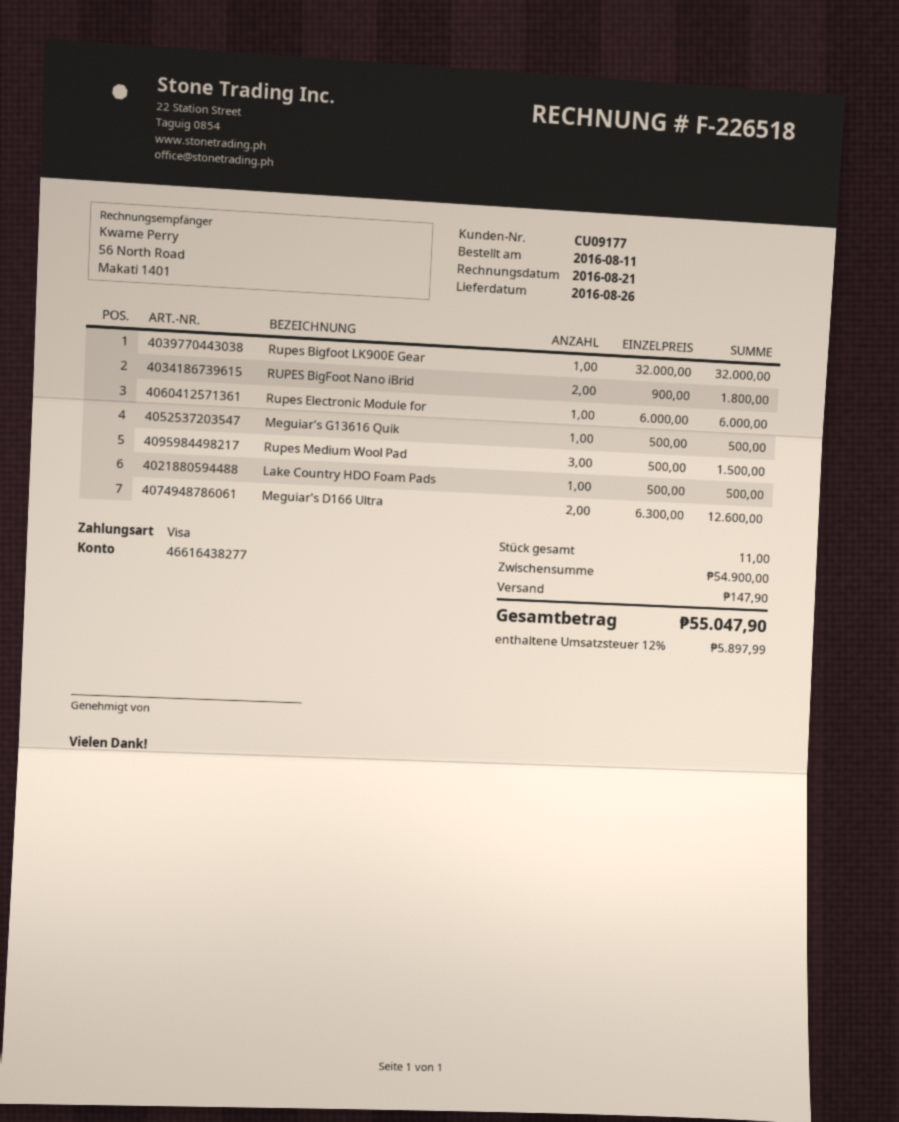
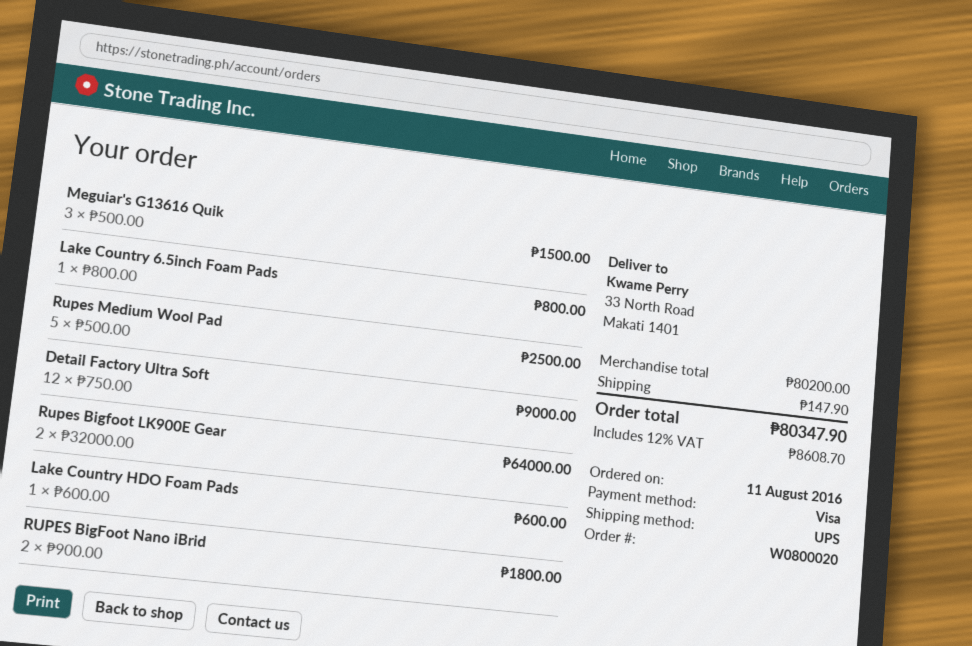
Rupes Bigfoot LK900E Gear: 1 x 32000.00 = 32000.00 -> 2 x 32000.00 = 64000.00
Rupes Electronic Module for: 1 x 6000.00 = 6000.00 -> none
Meguiar's G13616 Quik: 1 x 500.00 = 500.00 -> 3 x 500.00 = 1500.00
Rupes Medium Wool Pad: 3 x 500.00 = 1500.00 -> 5 x 500.00 = 2500.00
Lake Country HDO Foam Pads: 1 x 500.00 = 500.00 -> 1 x 600.00 = 600.00
Meguiar's D166 Ultra: 2 x 6300.00 = 12600.00 -> none
Lake Country 6.5inch Foam Pads: none -> 1 x 800.00 = 800.00
Detail Factory Ultra Soft: none -> 12 x 750.00 = 9000.00
subtotal: 54900.00 -> 80200.00
tax: 12% = 5897.99 -> 12% = 8608.70
total: 55047.90 -> 80347.90

